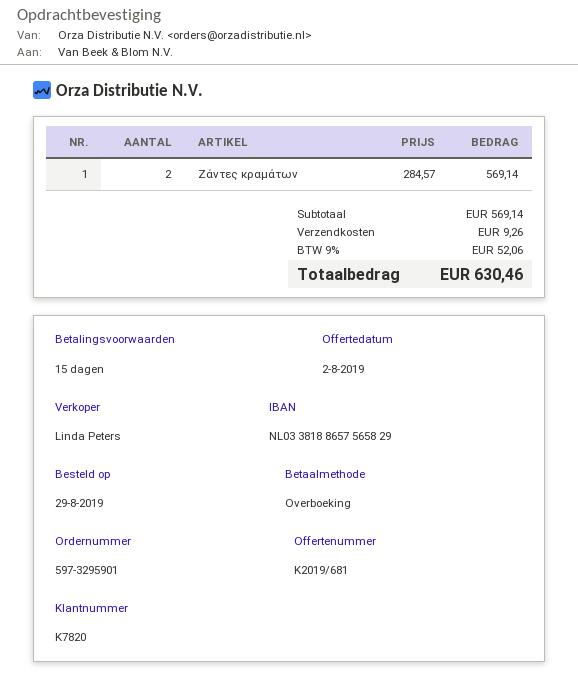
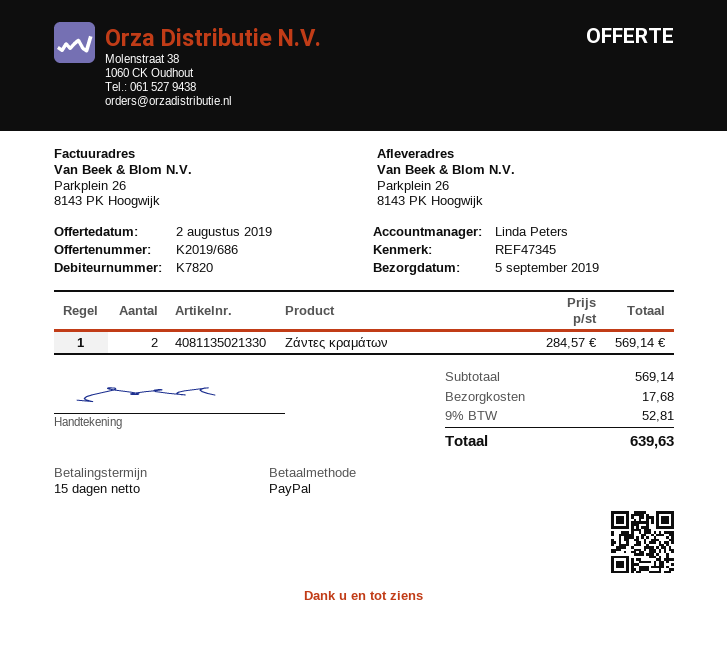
quote number: K2019/681 -> K2019/686
payment method: bank transfer -> PayPal
shipping: 9.26 -> 17.68
tax: 9% = 52.06 -> 9% = 52.81
total: 630.46 -> 639.63

